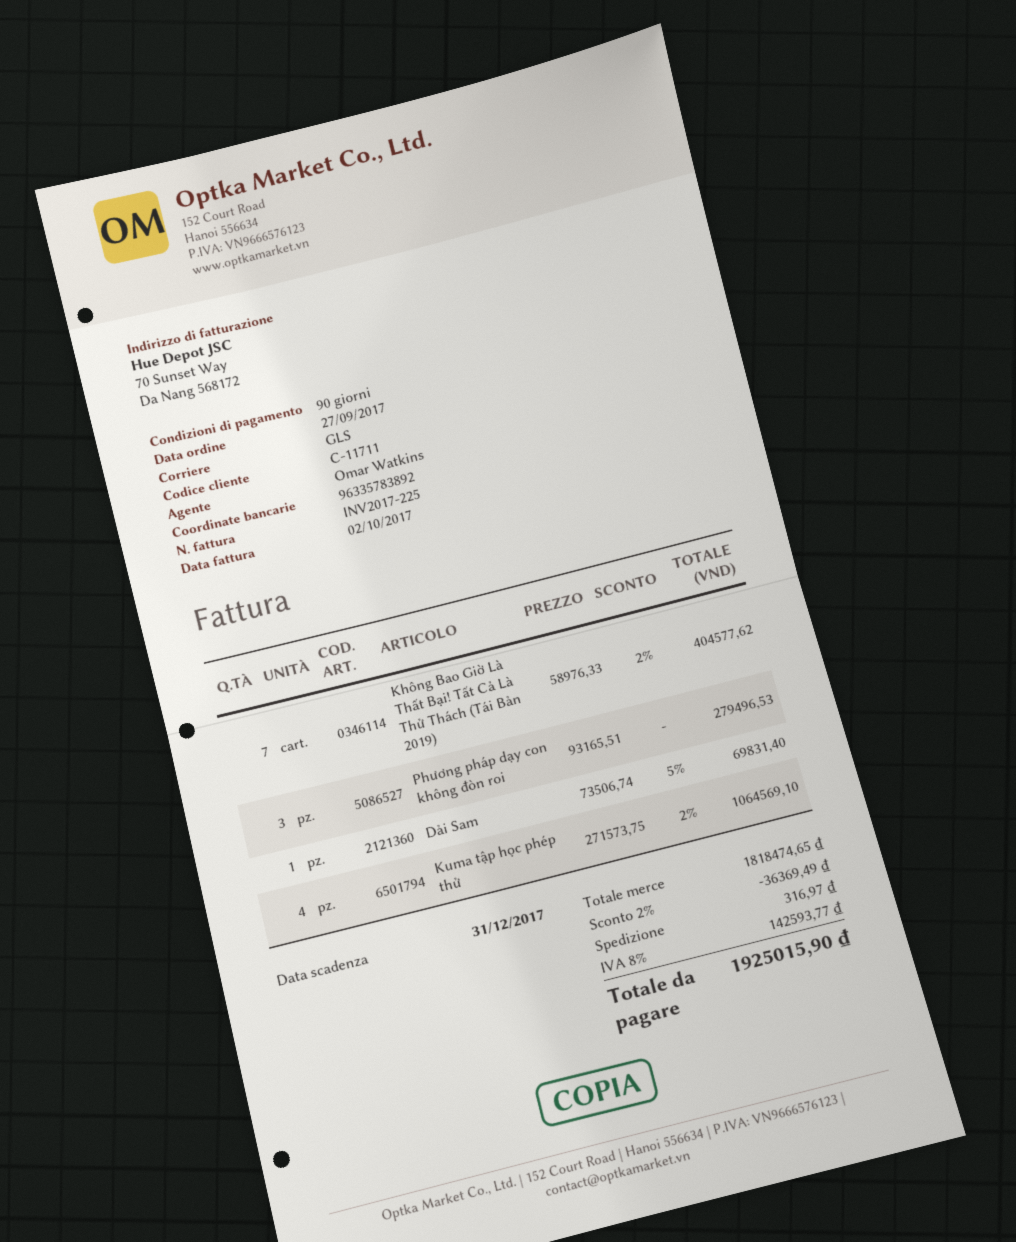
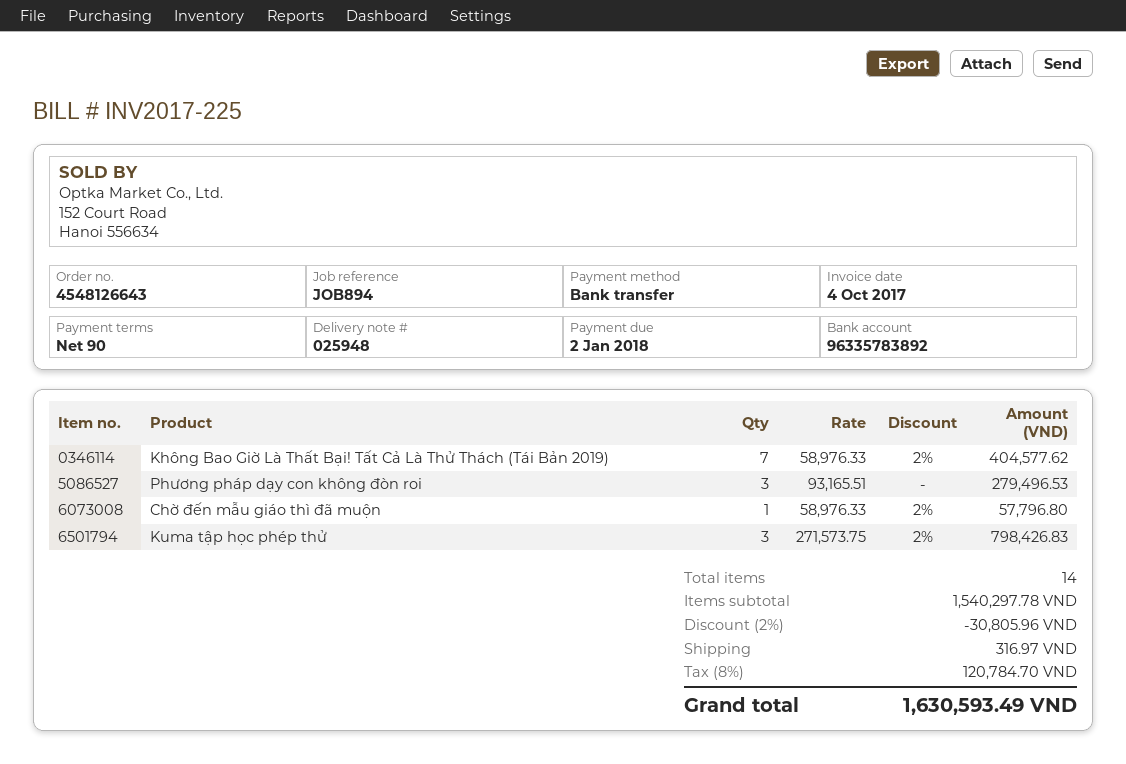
invoice date: 2017-10-02 -> 2017-10-04
due date: 2017-12-31 -> 2018-01-02
Dải Sam: 1 x 73506.74 - 5% = 69831.40 -> none
Kuma tập học phép thử: 4 x 271573.75 - 2% = 1064569.10 -> 3 x 271573.75 - 2% = 798426.83
Chờ đến mẫu giáo thì đã muộn: none -> 1 x 58976.33 - 2% = 57796.80
subtotal: 1818474.65 -> 1540297.78
discount: 2% = 36369.49 -> 2% = 30805.96
tax: 8% = 142593.77 -> 8% = 120784.70
total: 1925015.90 -> 1630593.49

